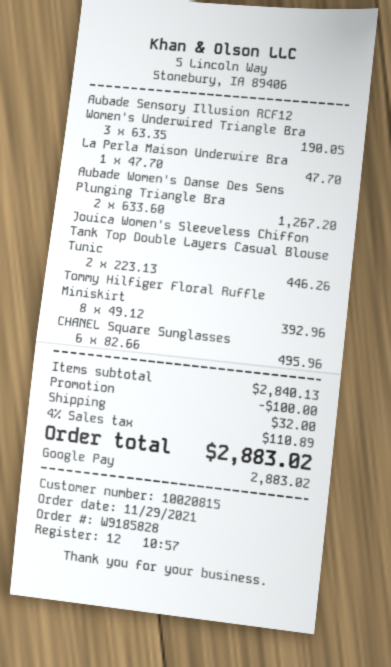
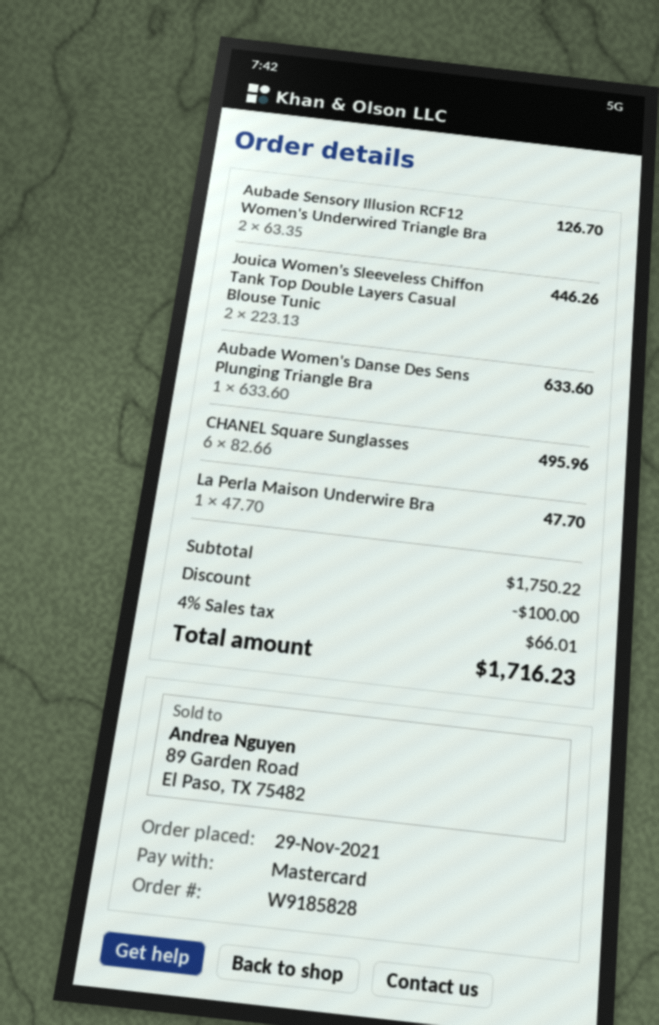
payment method: Google Pay -> Mastercard
Aubade Sensory Illusion RCF12 Women's Underwired Triangle Bra: 3 x 63.35 = 190.05 -> 2 x 63.35 = 126.70
Aubade Women's Danse Des Sens Plunging Triangle Bra: 2 x 633.60 = 1267.20 -> 1 x 633.60 = 633.60
Tommy Hilfiger Floral Ruffle Miniskirt: 8 x 49.12 = 392.96 -> none
subtotal: 2840.13 -> 1750.22
shipping: 32.00 -> none
tax: 4% = 110.89 -> 4% = 66.01
total: 2883.02 -> 1716.23

